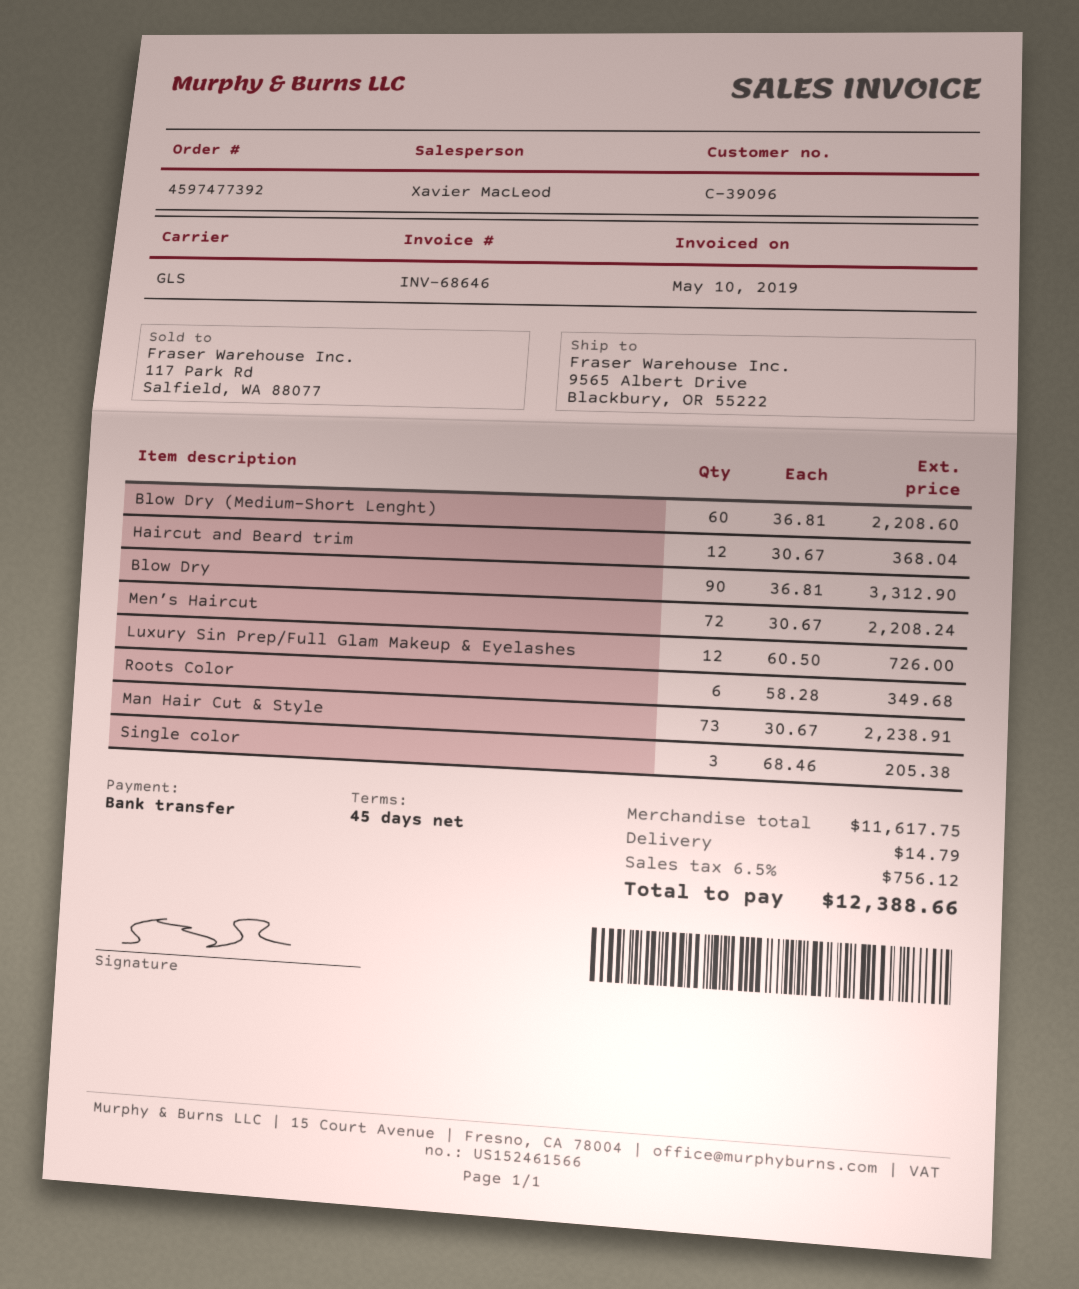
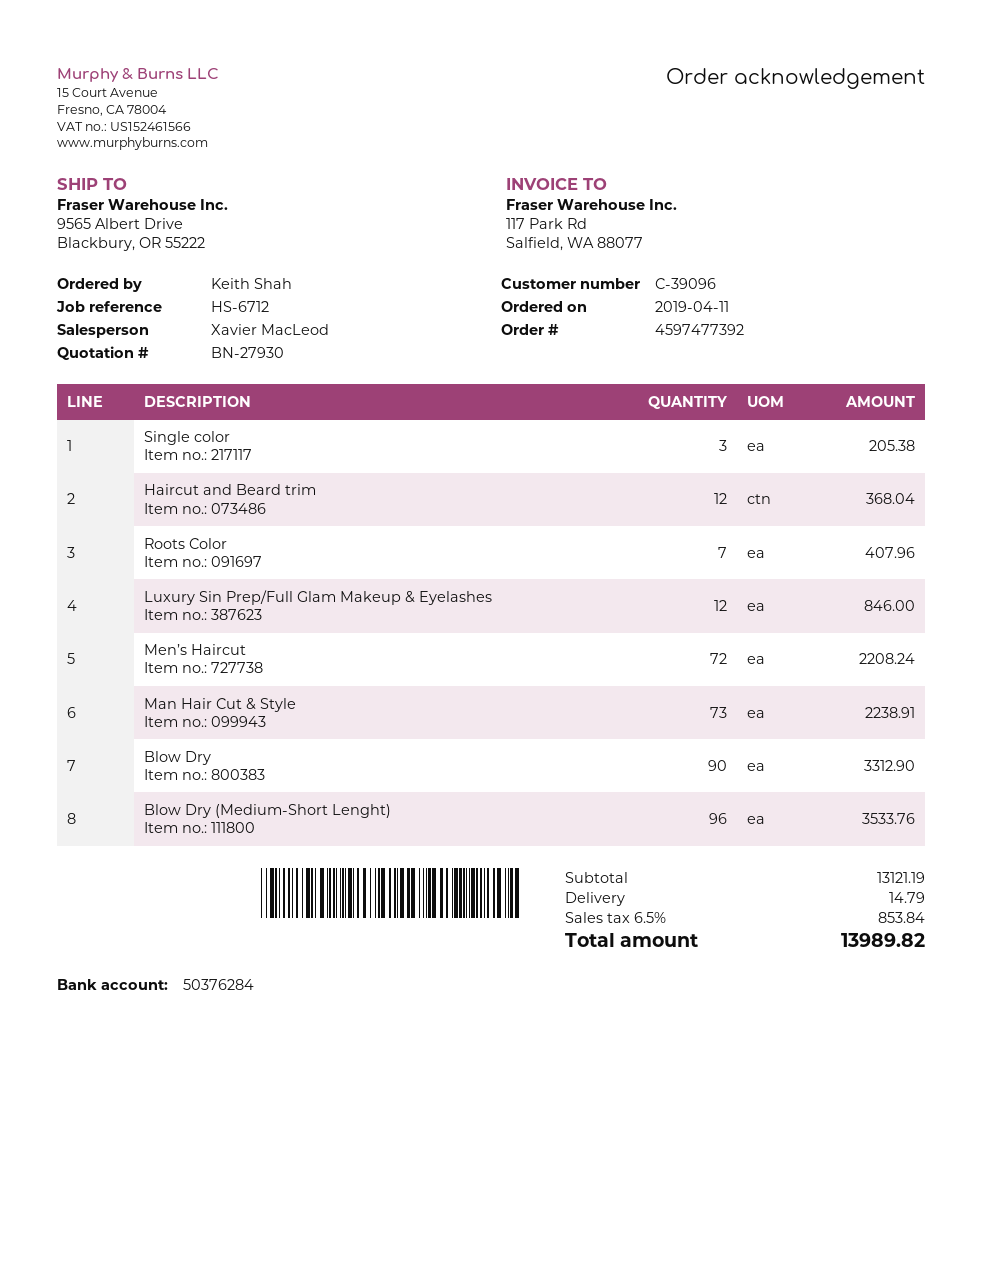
Blow Dry (Medium-Short Lenght): 60 for 2208.60 -> 96 for 3533.76
Luxury Sin Prep/Full Glam Makeup & Eyelashes: 12 for 726.00 -> 12 for 846.00
Roots Color: 6 for 349.68 -> 7 for 407.96
subtotal: 11617.75 -> 13121.19
tax: 6.5% = 756.12 -> 6.5% = 853.84
total: 12388.66 -> 13989.82

